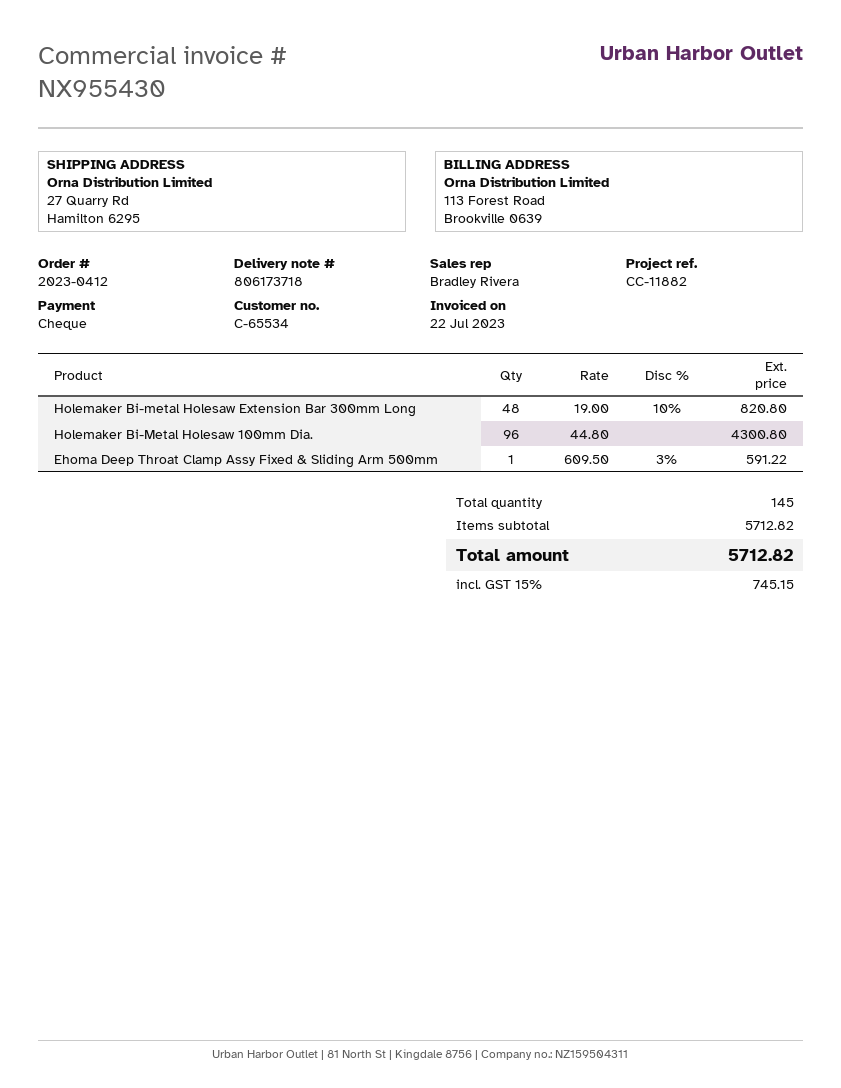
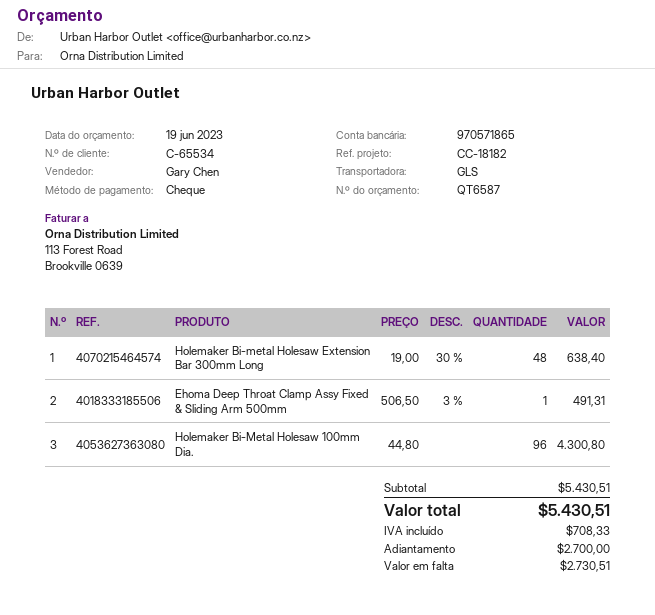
reference: CC-11882 -> CC-18182
sales rep: Bradley Rivera -> Gary Chen
Holemaker Bi-metal Holesaw Extension Bar 300mm Long: 48 x 19.00 - 10% = 820.80 -> 48 x 19.00 - 30% = 638.40
Ehoma Deep Throat Clamp Assy Fixed & Sliding Arm 500mm: 1 x 609.50 - 3% = 591.22 -> 1 x 506.50 - 3% = 491.31
subtotal: 5712.82 -> 5430.51
tax: 745.15 -> 708.33
total: 5712.82 -> 5430.51

